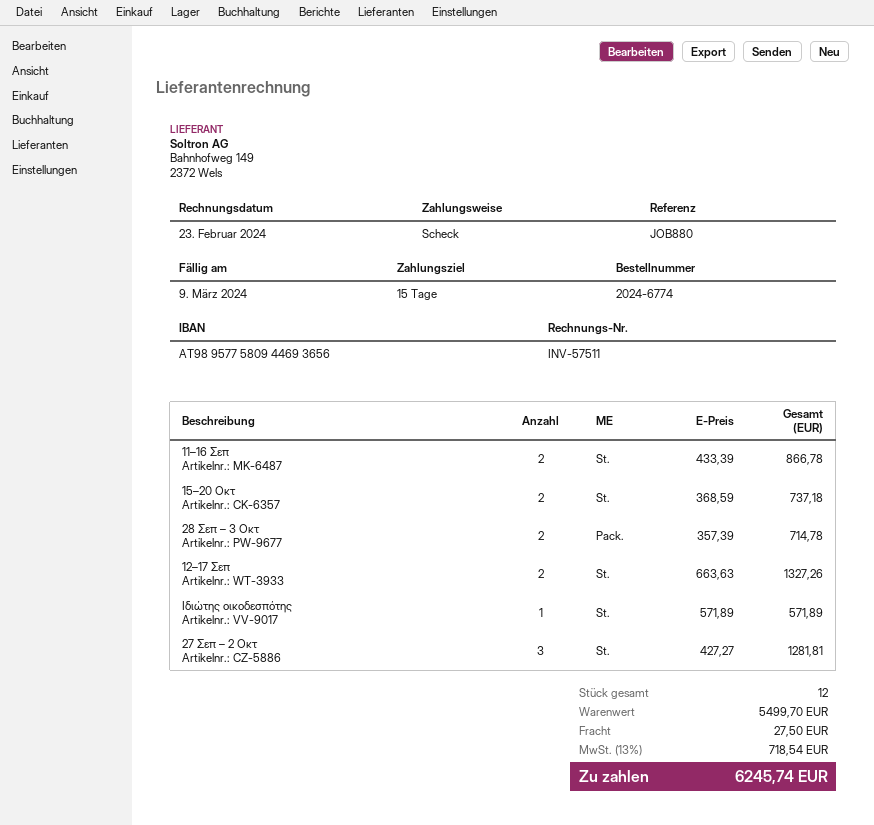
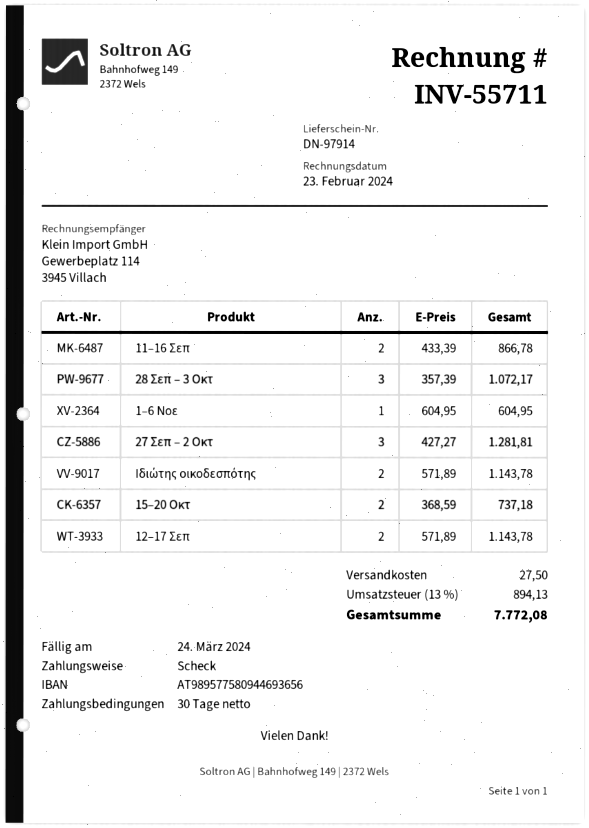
invoice number: INV-57511 -> INV-55711
payment terms: 15 days -> 30 days
due date: 2024-03-09 -> 2024-03-24
28 Σεπ – 3 Οκτ: 2 x 357.39 = 714.78 -> 3 x 357.39 = 1072.17
12–17 Σεπ: 2 x 663.63 = 1327.26 -> 2 x 571.89 = 1143.78
Ιδιώτης οικοδεσπότης: 1 x 571.89 = 571.89 -> 2 x 571.89 = 1143.78
1–6 Νοε: none -> 1 x 604.95 = 604.95
tax: 13% = 718.54 -> 13% = 894.13
total: 6245.74 -> 7772.08

